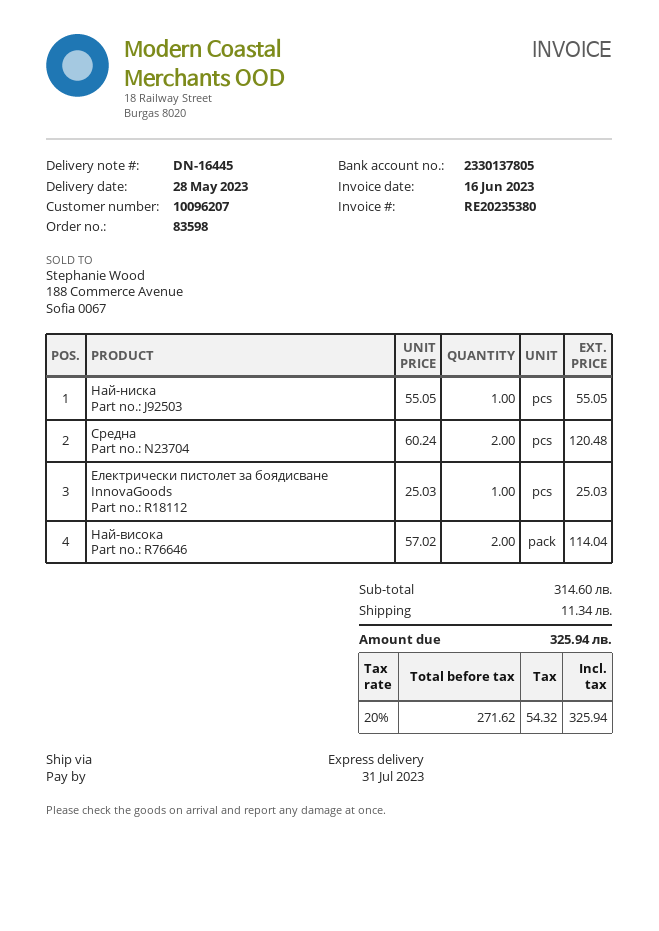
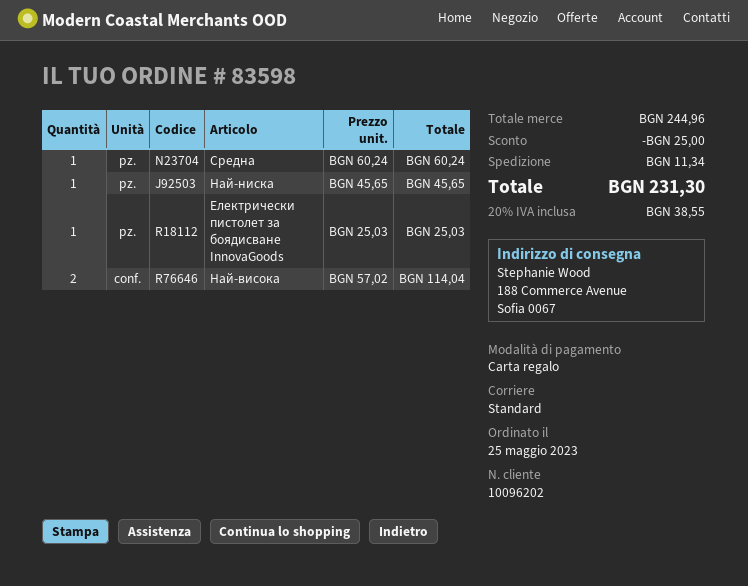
customer number: 10096207 -> 10096202
shipping method: express -> standard
Най-ниска: 1 x 55.05 = 55.05 -> 1 x 45.65 = 45.65
Средна: 2 x 60.24 = 120.48 -> 1 x 60.24 = 60.24
subtotal: 314.60 -> 244.96
discount: none -> 25.00
tax: 20% = 54.32 -> 20% = 38.55
total: 325.94 -> 231.30

